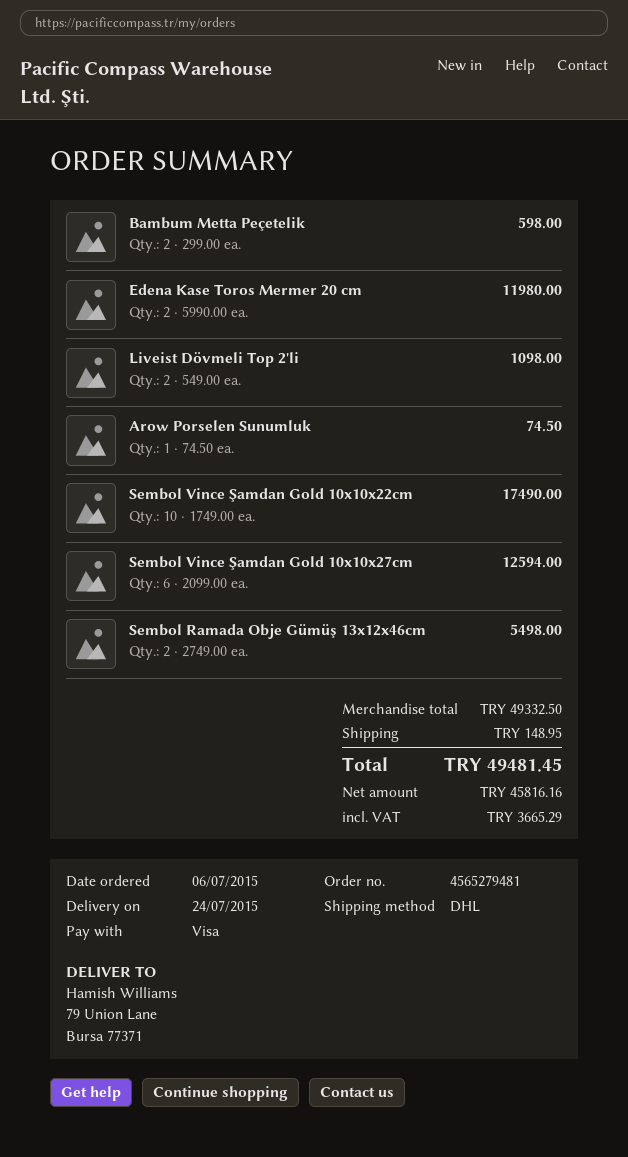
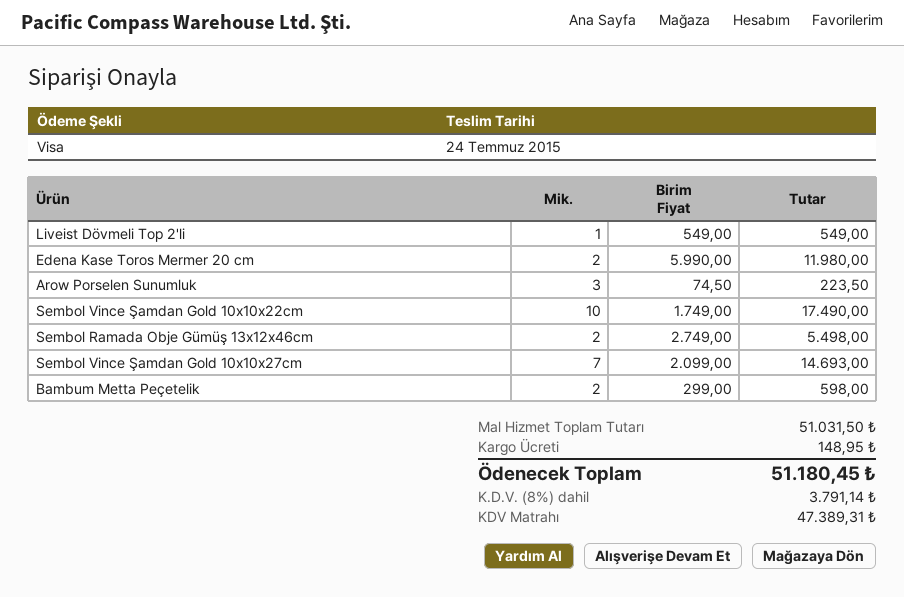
Liveist Dövmeli Top 2'li: 2 x 549.00 = 1098.00 -> 1 x 549.00 = 549.00
Arow Porselen Sunumluk: 1 x 74.50 = 74.50 -> 3 x 74.50 = 223.50
Sembol Vince Şamdan Gold 10x10x27cm: 6 x 2099.00 = 12594.00 -> 7 x 2099.00 = 14693.00
subtotal: 49332.50 -> 51031.50
net: 45816.16 -> 47389.31
tax: 3665.29 -> 3791.14
total: 49481.45 -> 51180.45

